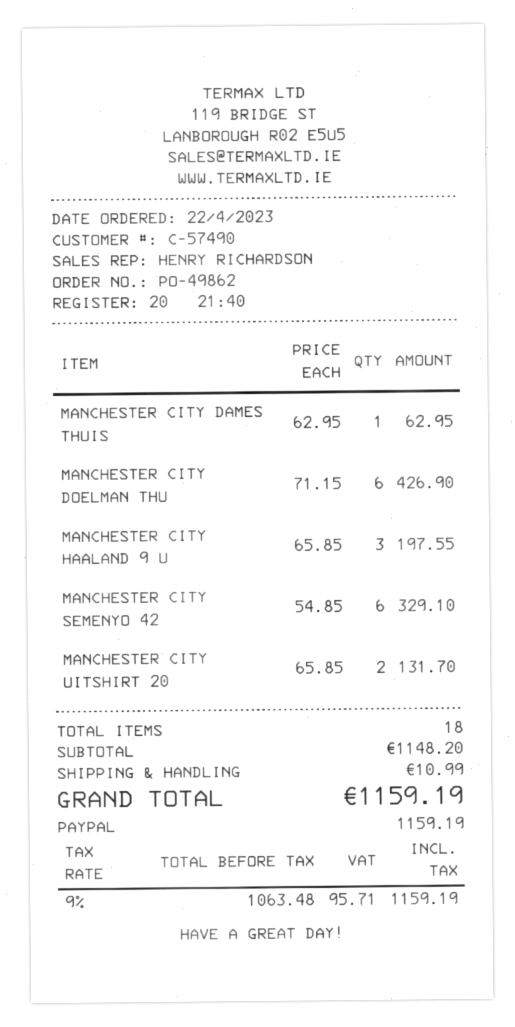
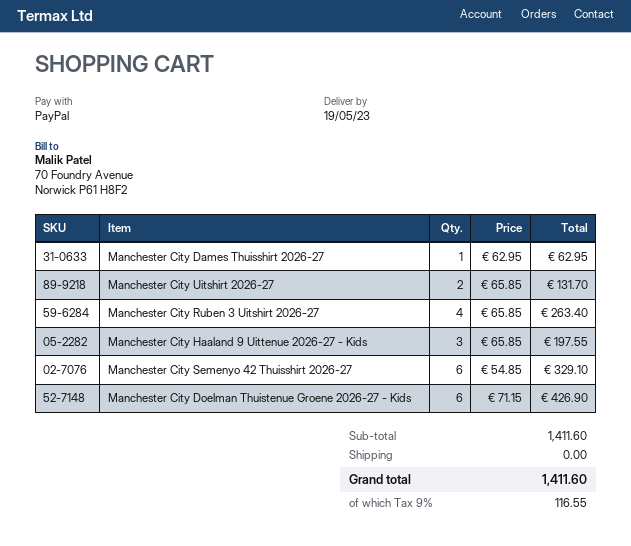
Manchester City Ruben 3 Uitshirt 2026-27: none -> 4 x 65.85 = 263.40
subtotal: 1148.20 -> 1411.60
shipping: 10.99 -> 0.00
tax: 9% = 95.71 -> 9% = 116.55
total: 1159.19 -> 1411.60

